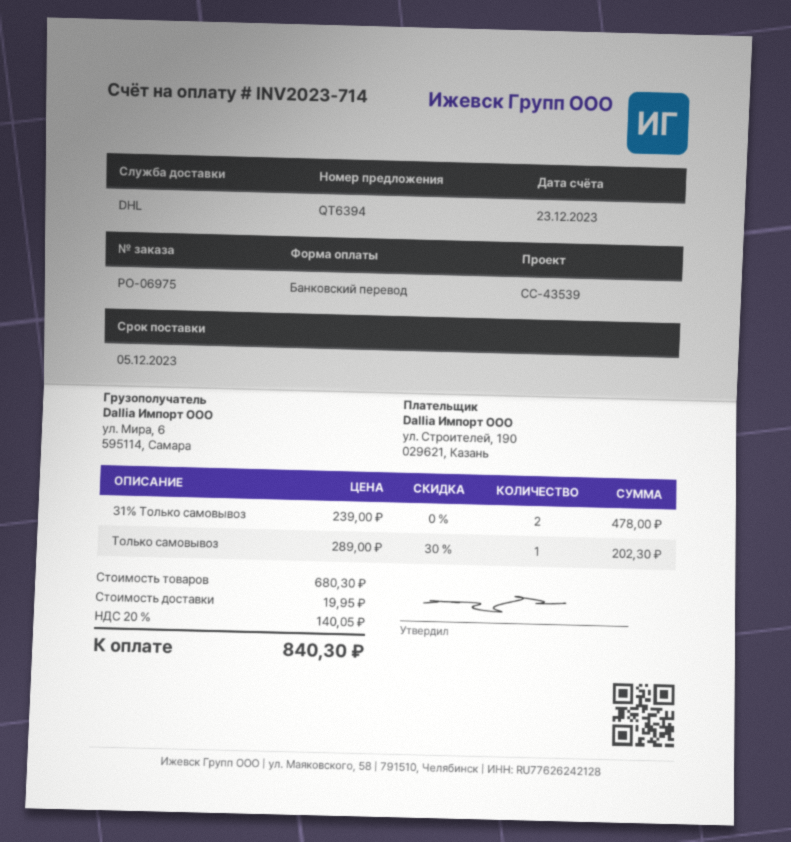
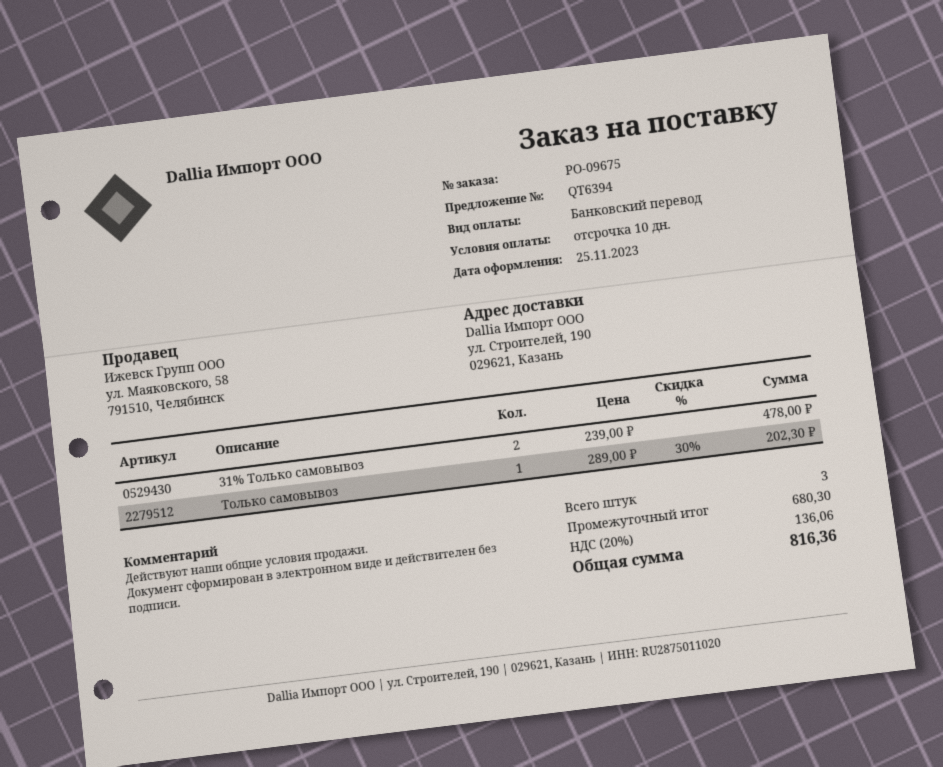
order number: PO-06975 -> PO-09675
ship to: ул. Мира, 6, 595114, Самара -> ул. Строителей, 190, 029621, Казань
shipping: 19.95 -> none
tax: 20% = 140.05 -> 20% = 136.06
total: 840.30 -> 816.36

